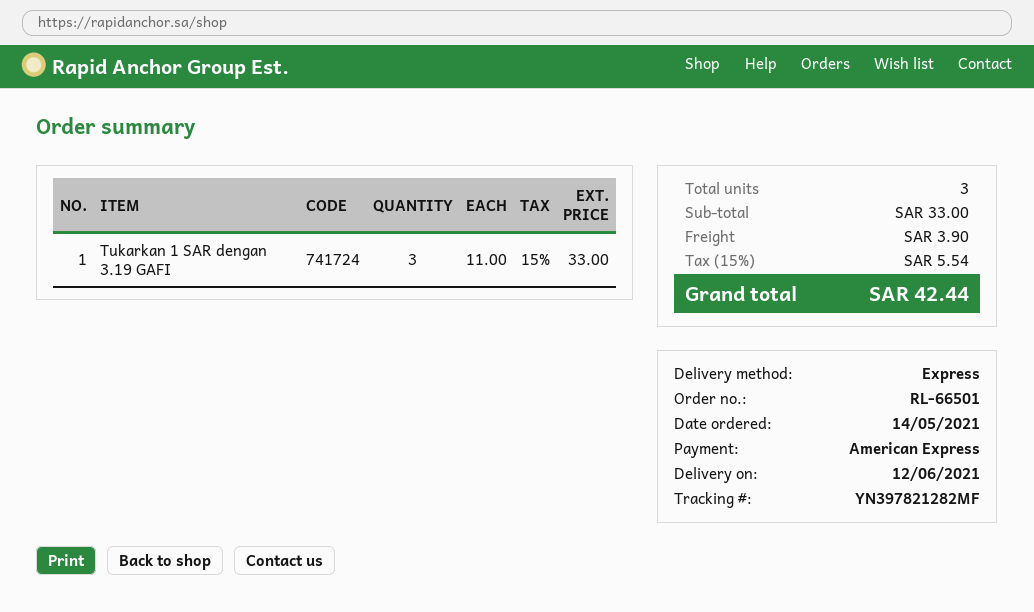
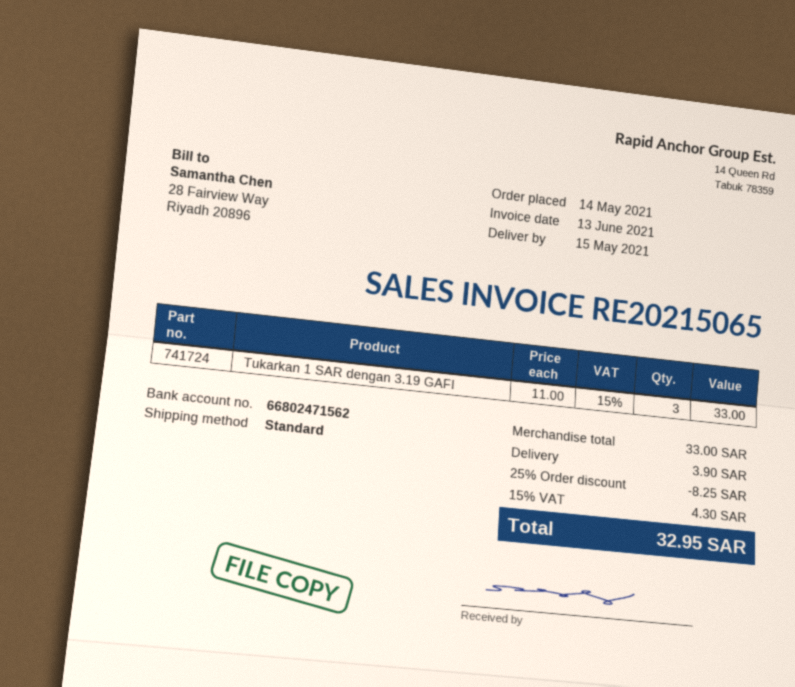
delivery date: 2021-06-12 -> 2021-05-15
shipping method: express -> standard
discount: none -> 25% = 8.25
tax: 15% = 5.54 -> 15% = 4.30
total: 42.44 -> 32.95

